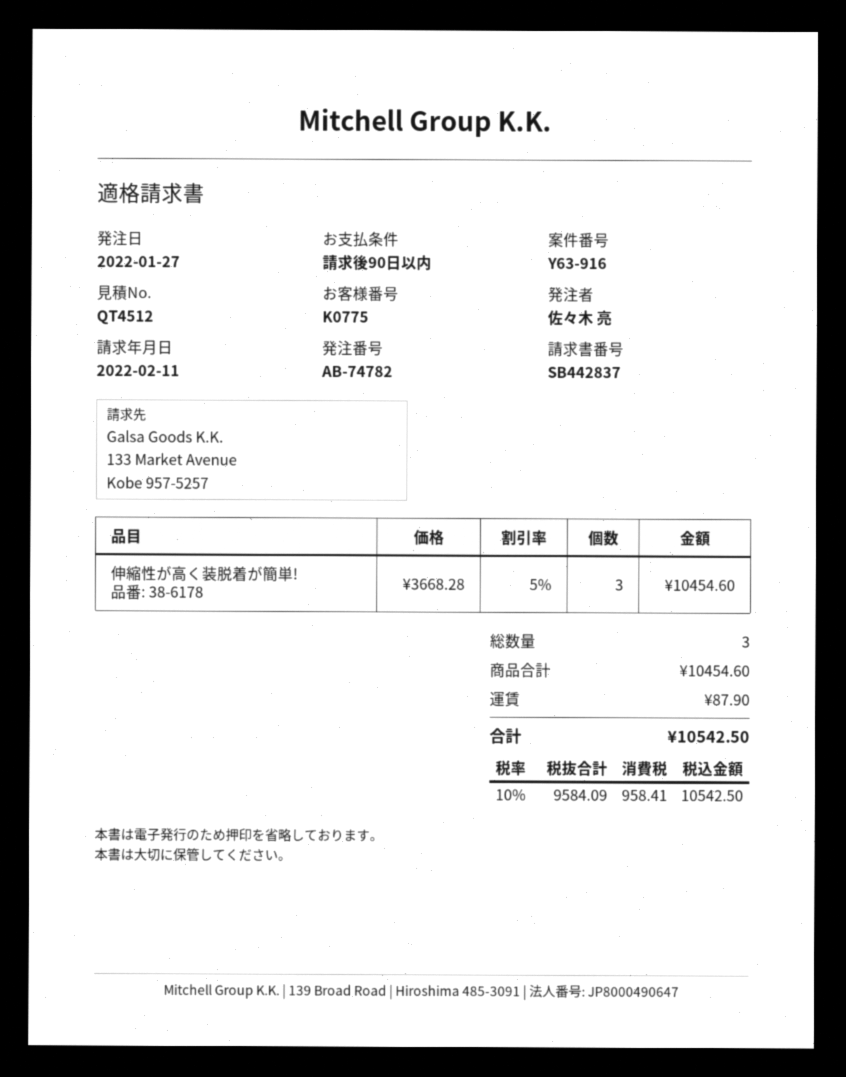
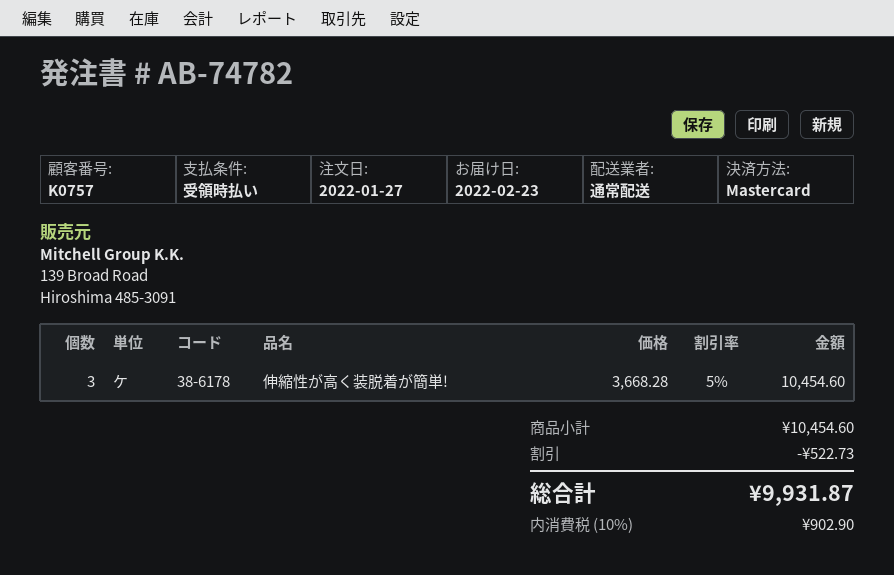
payment terms: 90 days -> on receipt
customer number: K0775 -> K0757
discount: none -> 522.73
shipping: 87.90 -> none
tax: 10% = 958.41 -> 10% = 902.90
total: 10542.50 -> 9931.87

